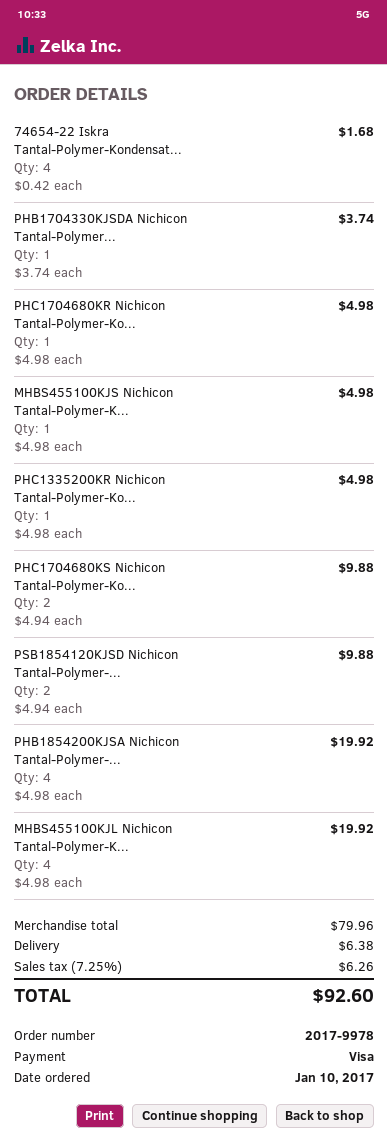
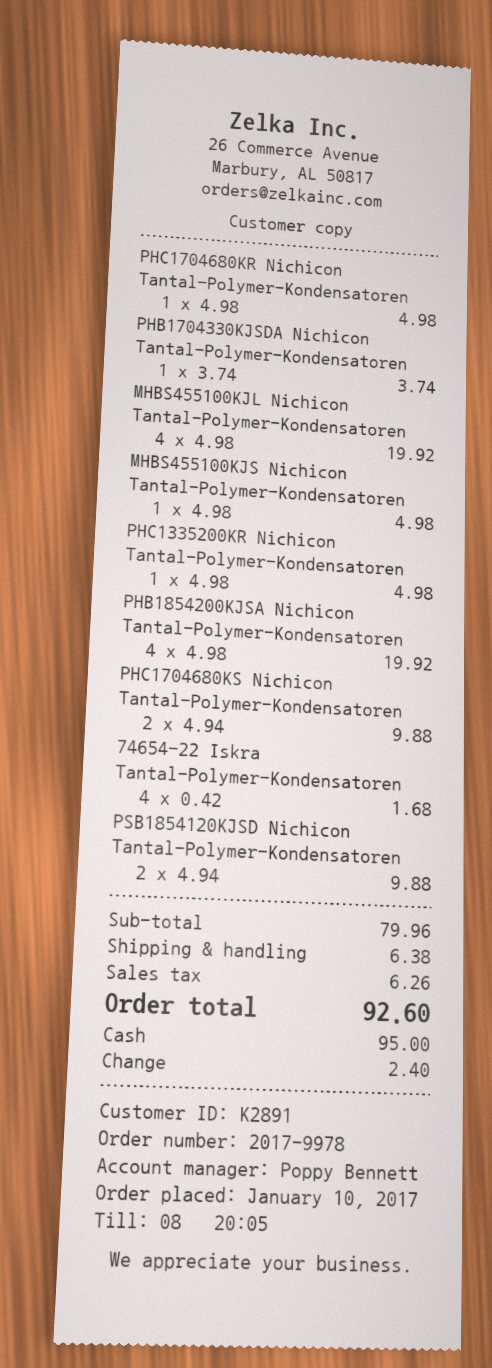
payment method: Visa -> cash

